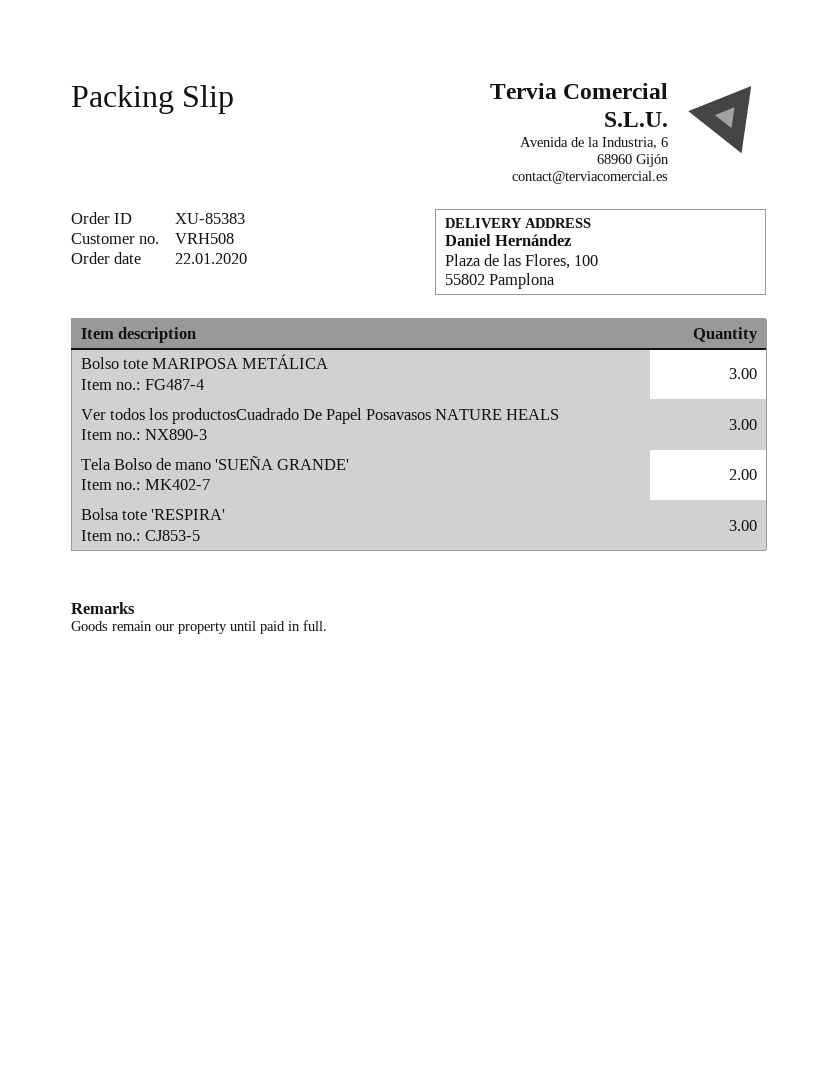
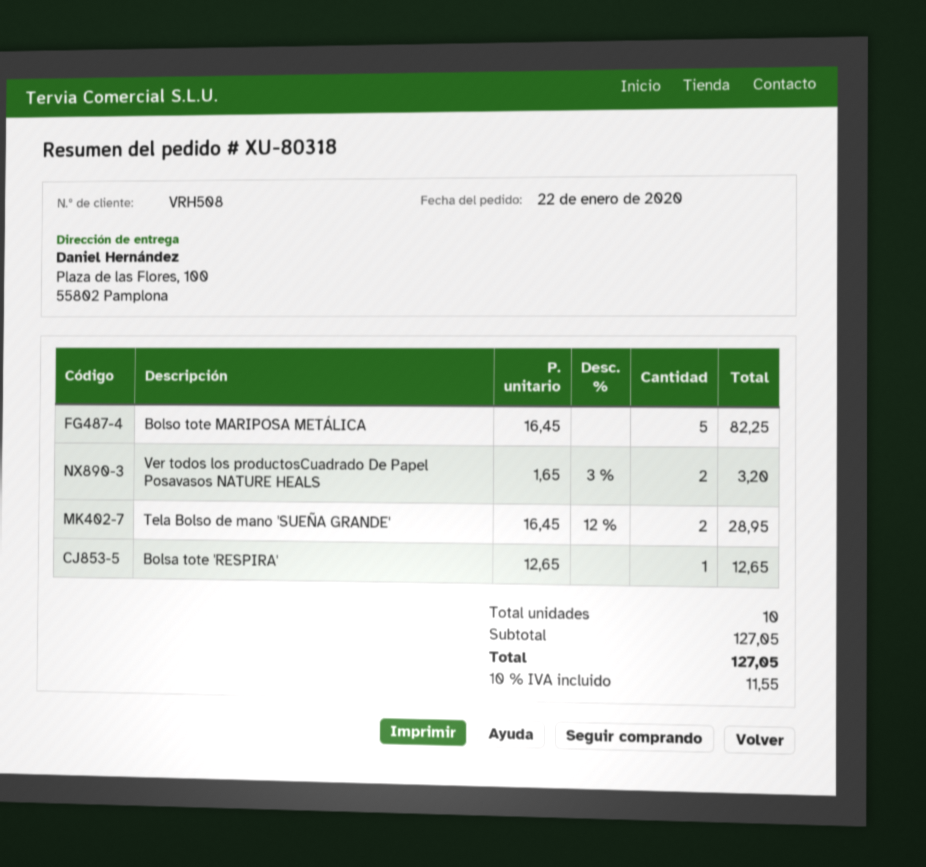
order number: XU-85383 -> XU-80318
Bolso tote MARIPOSA METÁLICA: 3 -> 5
Ver todos los productosCuadrado De Papel Posavasos NATURE HEALS: 3 -> 2
Bolsa tote 'RESPIRA': 3 -> 1

